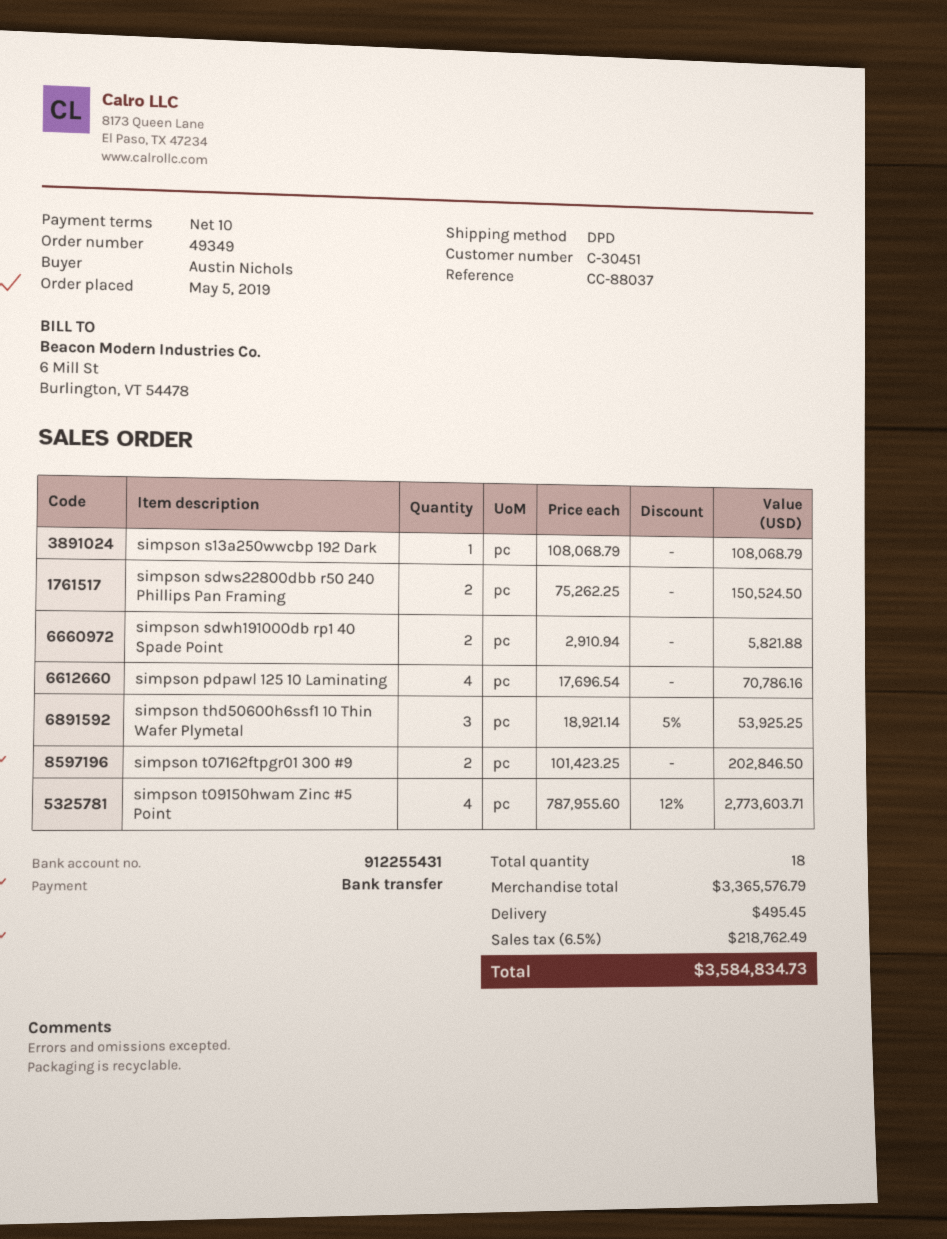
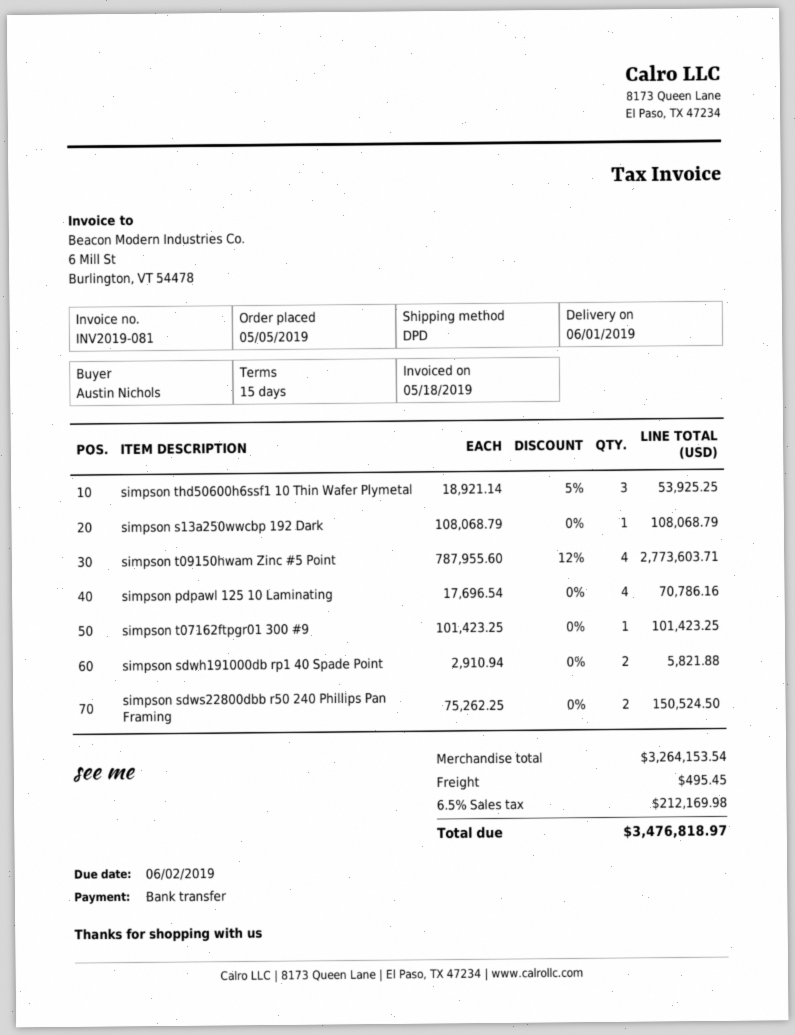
payment terms: 10 days -> 15 days
simpson t07162ftpgr01 300 #9: 2 x 101423.25 = 202846.50 -> 1 x 101423.25 = 101423.25
subtotal: 3365576.79 -> 3264153.54
tax: 6.5% = 218762.49 -> 6.5% = 212169.98
total: 3584834.73 -> 3476818.97

